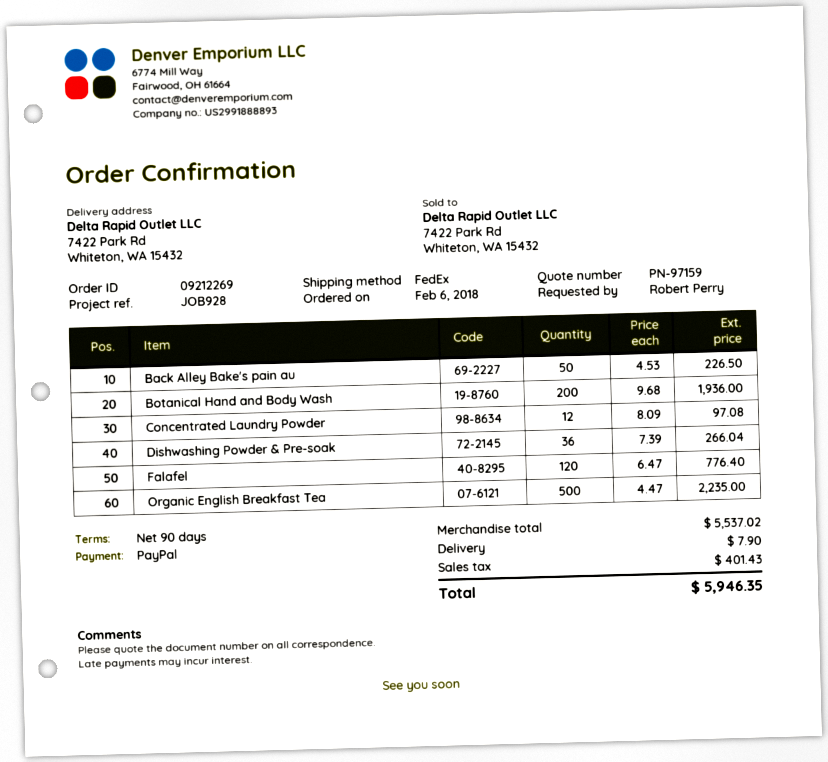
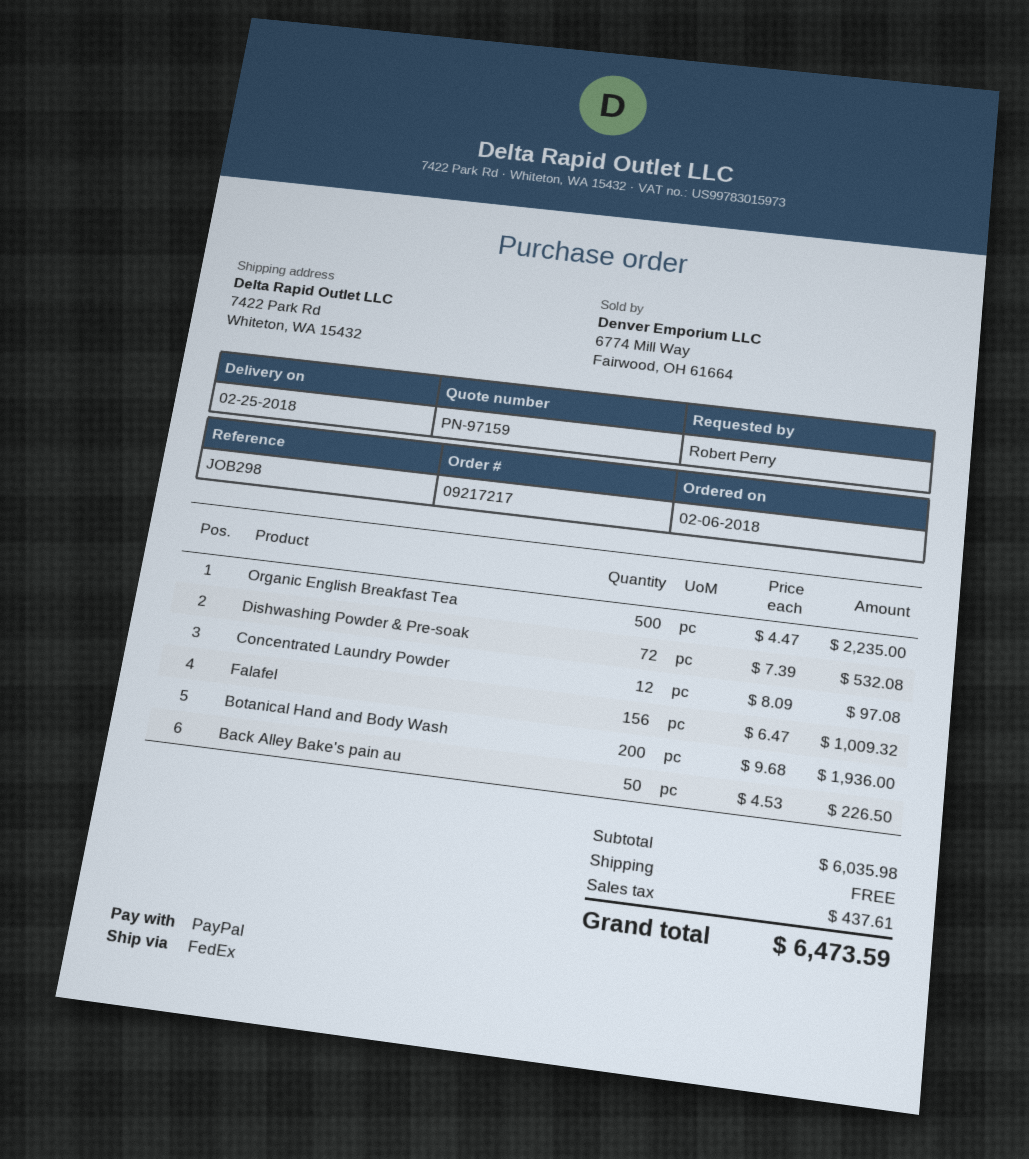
order number: 09212269 -> 09217217
reference: JOB928 -> JOB298
Dishwashing Powder & Pre-soak: 36 x 7.39 = 266.04 -> 72 x 7.39 = 532.08
Falafel: 120 x 6.47 = 776.40 -> 156 x 6.47 = 1009.32
subtotal: 5537.02 -> 6035.98
shipping: 7.90 -> 0.00
tax: 401.43 -> 437.61
total: 5946.35 -> 6473.59

